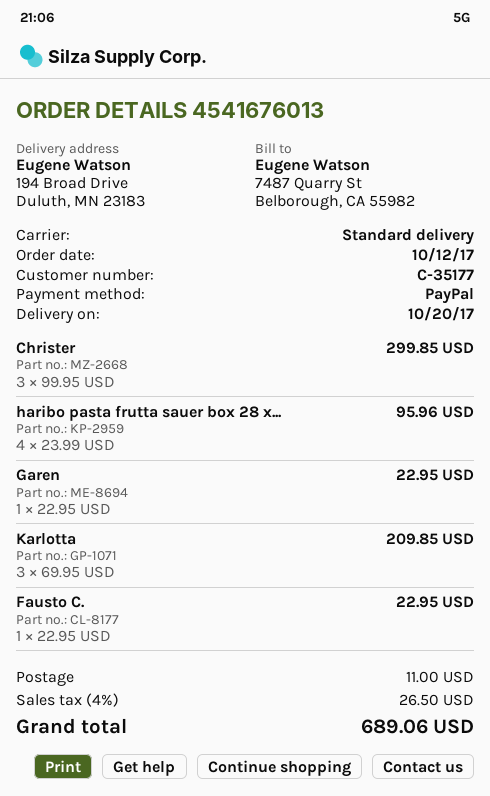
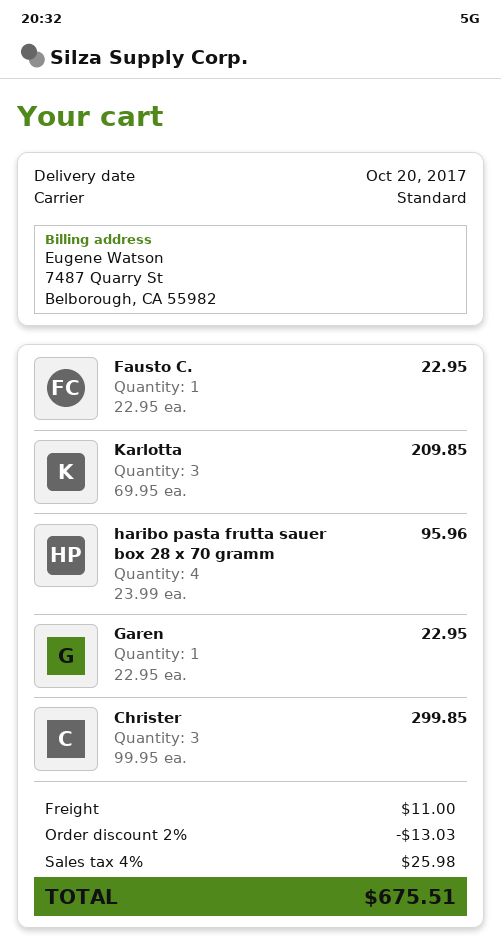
discount: none -> 2% = 13.03
tax: 4% = 26.50 -> 4% = 25.98
total: 689.06 -> 675.51

